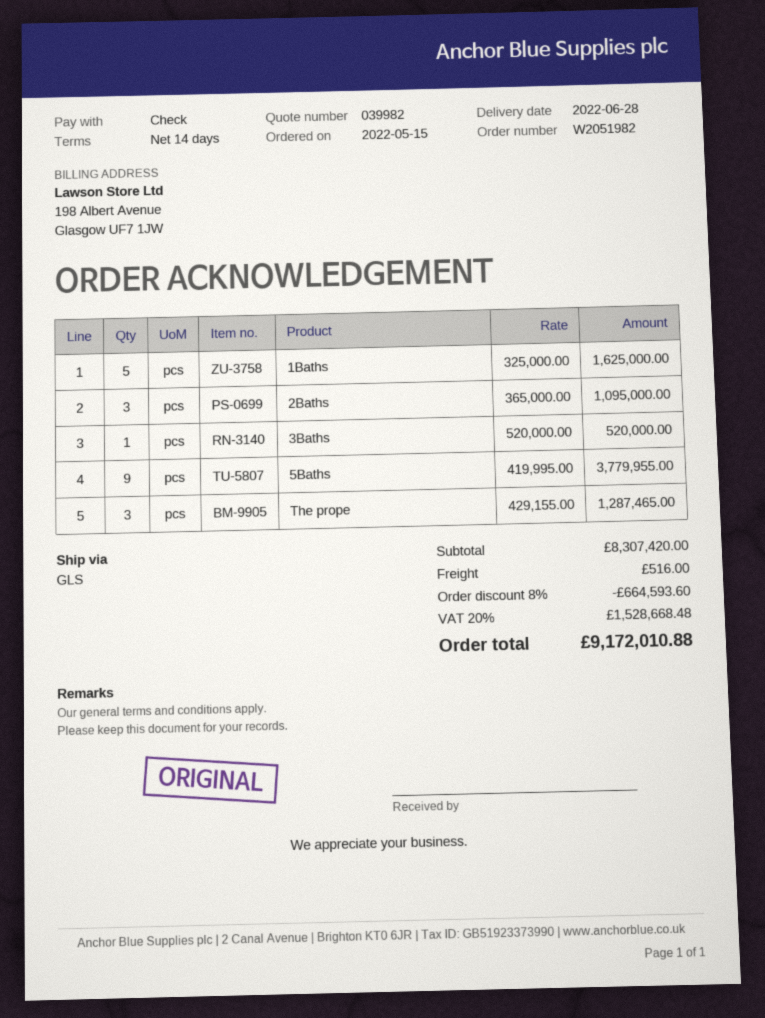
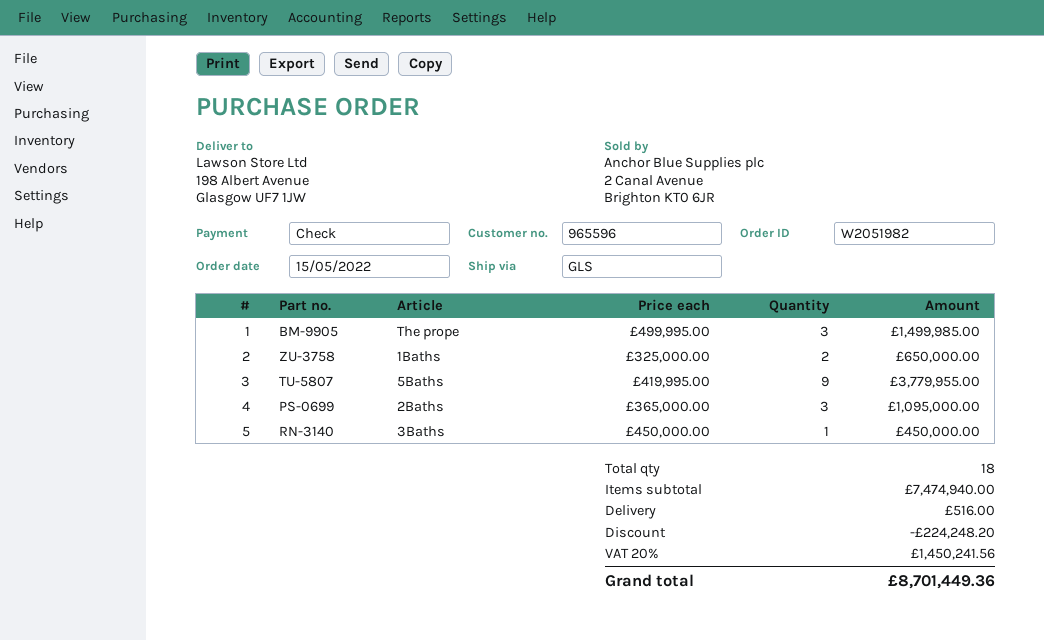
1Baths: 5 x 325000.00 = 1625000.00 -> 2 x 325000.00 = 650000.00
3Baths: 1 x 520000.00 = 520000.00 -> 1 x 450000.00 = 450000.00
The prope: 3 x 429155.00 = 1287465.00 -> 3 x 499995.00 = 1499985.00
subtotal: 8307420.00 -> 7474940.00
discount: 664593.60 -> 224248.20
tax: 20% = 1528668.48 -> 20% = 1450241.56
total: 9172010.88 -> 8701449.36

